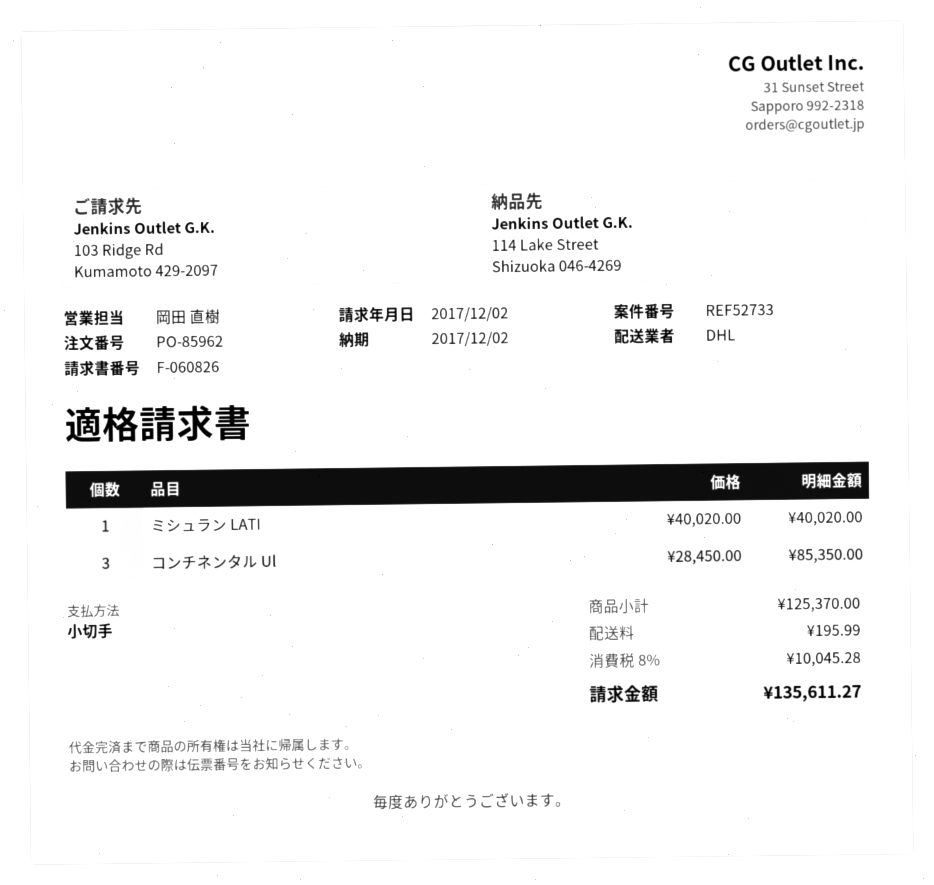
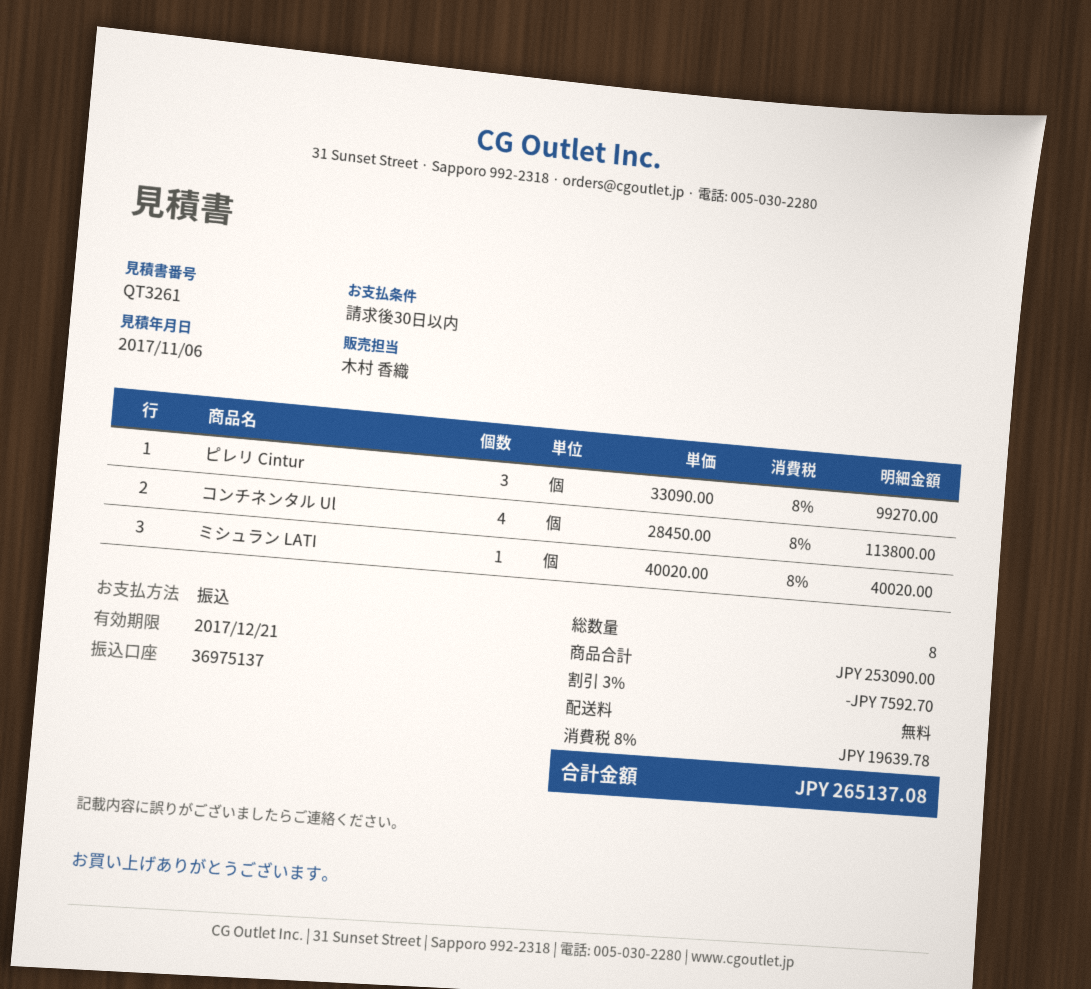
sales rep: 岡田 直樹 -> 木村 香織
payment method: cheque -> bank transfer
コンチネンタル Ul: 3 x 28450.00 = 85350.00 -> 4 x 28450.00 = 113800.00
ピレリ Cintur: none -> 3 x 33090.00 = 99270.00
subtotal: 125370.00 -> 253090.00
discount: none -> 3% = 7592.70
shipping: 195.99 -> 0.00
tax: 8% = 10045.28 -> 8% = 19639.78
total: 135611.27 -> 265137.08

